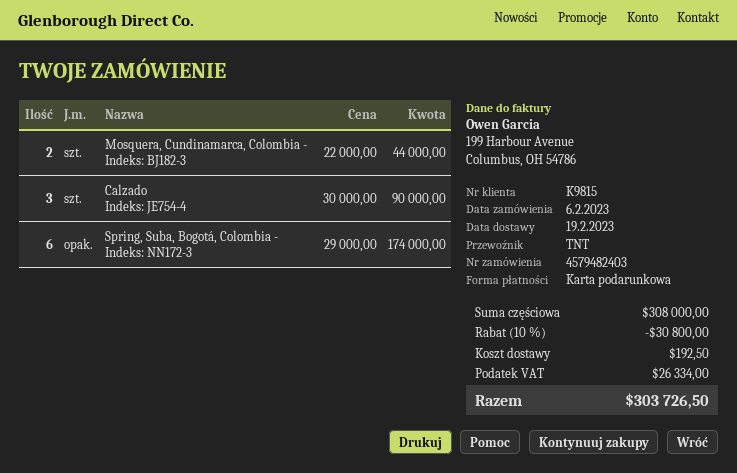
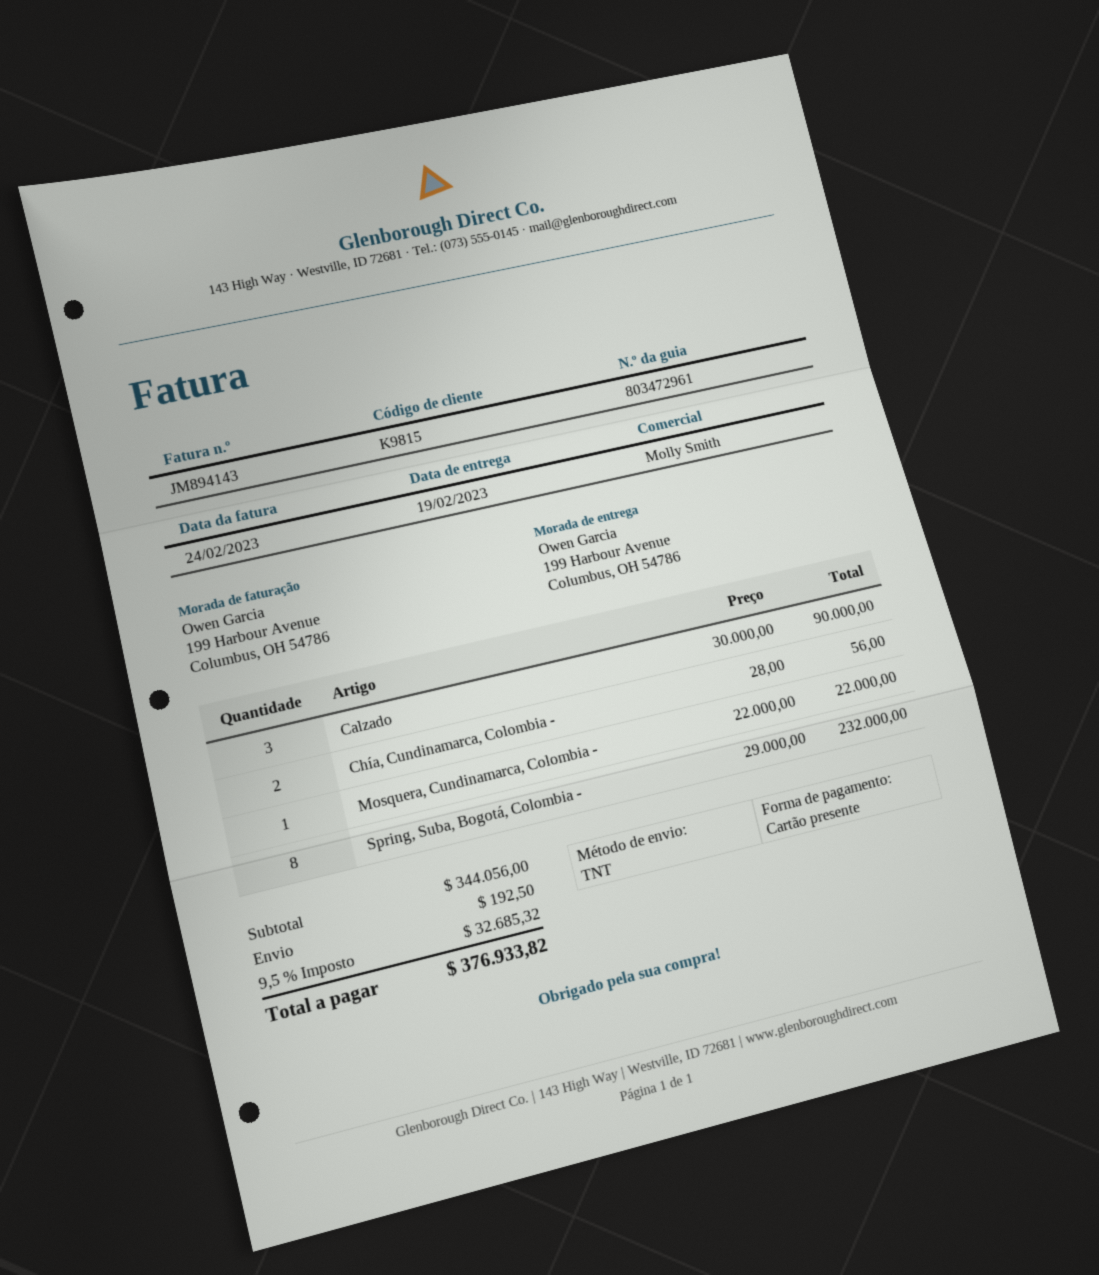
Mosquera, Cundinamarca, Colombia -: 2 x 22000.00 = 44000.00 -> 1 x 22000.00 = 22000.00
Spring, Suba, Bogotá, Colombia -: 6 x 29000.00 = 174000.00 -> 8 x 29000.00 = 232000.00
Chía, Cundinamarca, Colombia -: none -> 2 x 28.00 = 56.00
subtotal: 308000.00 -> 344056.00
discount: 10% = 30800.00 -> none
tax: 26334.00 -> 32685.32
total: 303726.50 -> 376933.82

